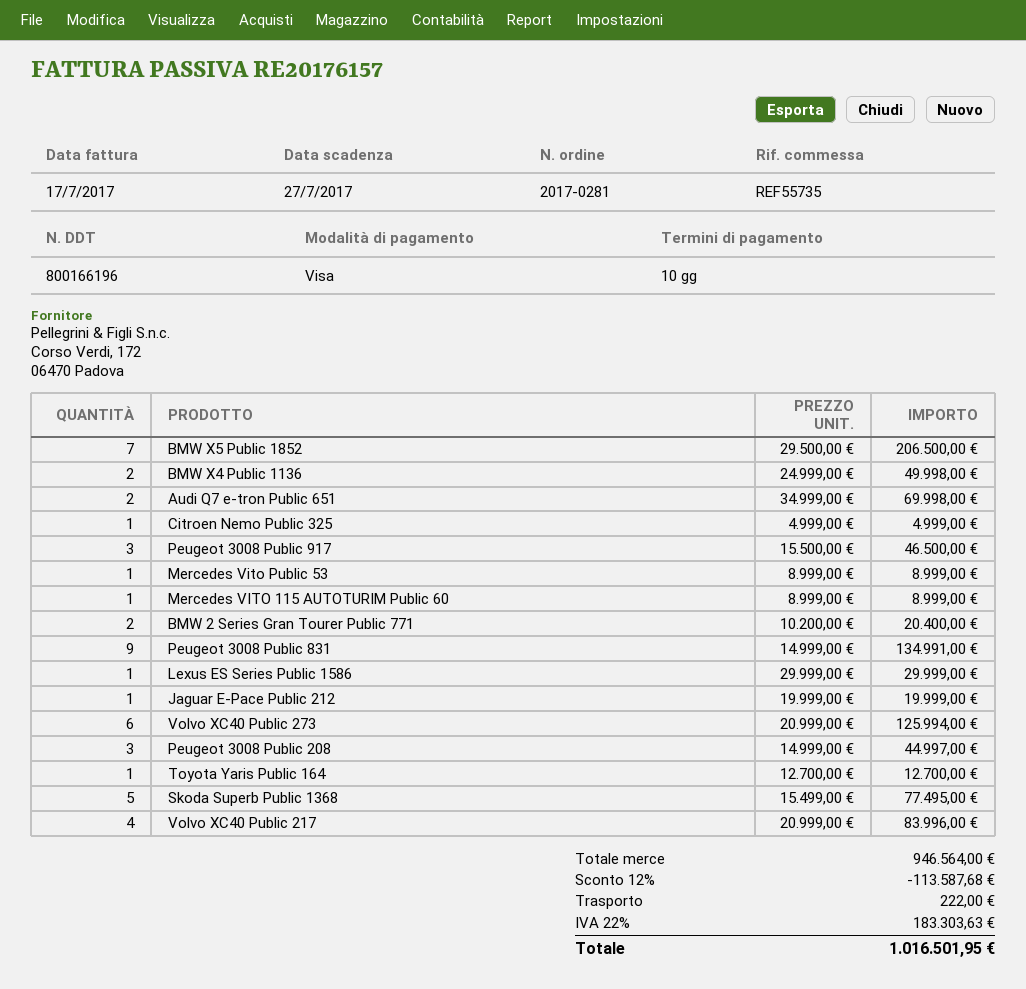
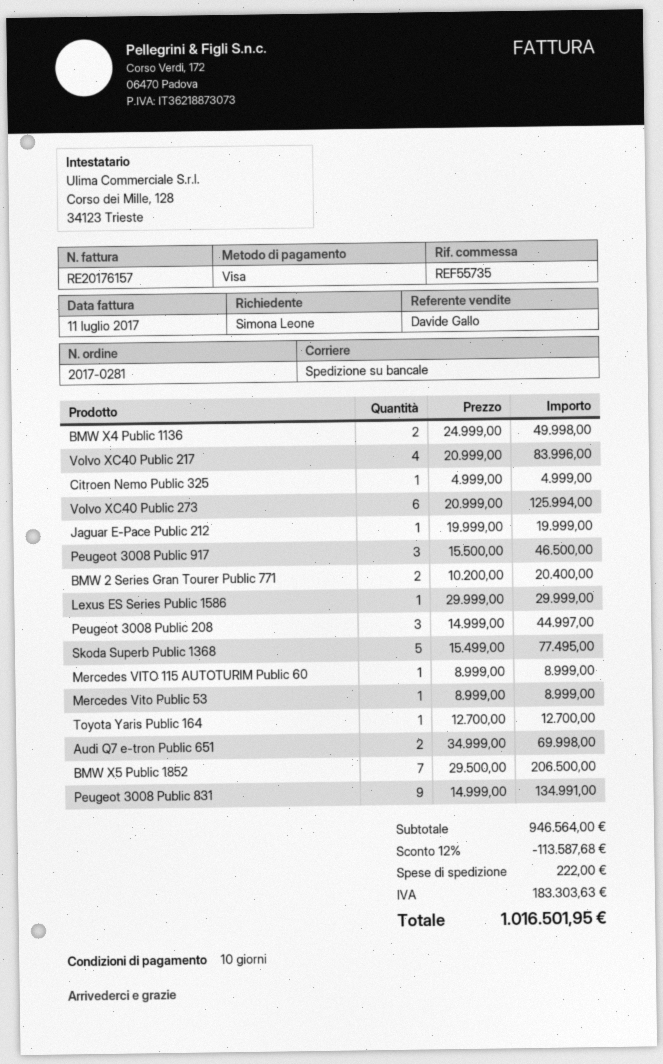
invoice date: 2017-07-17 -> 2017-07-11

